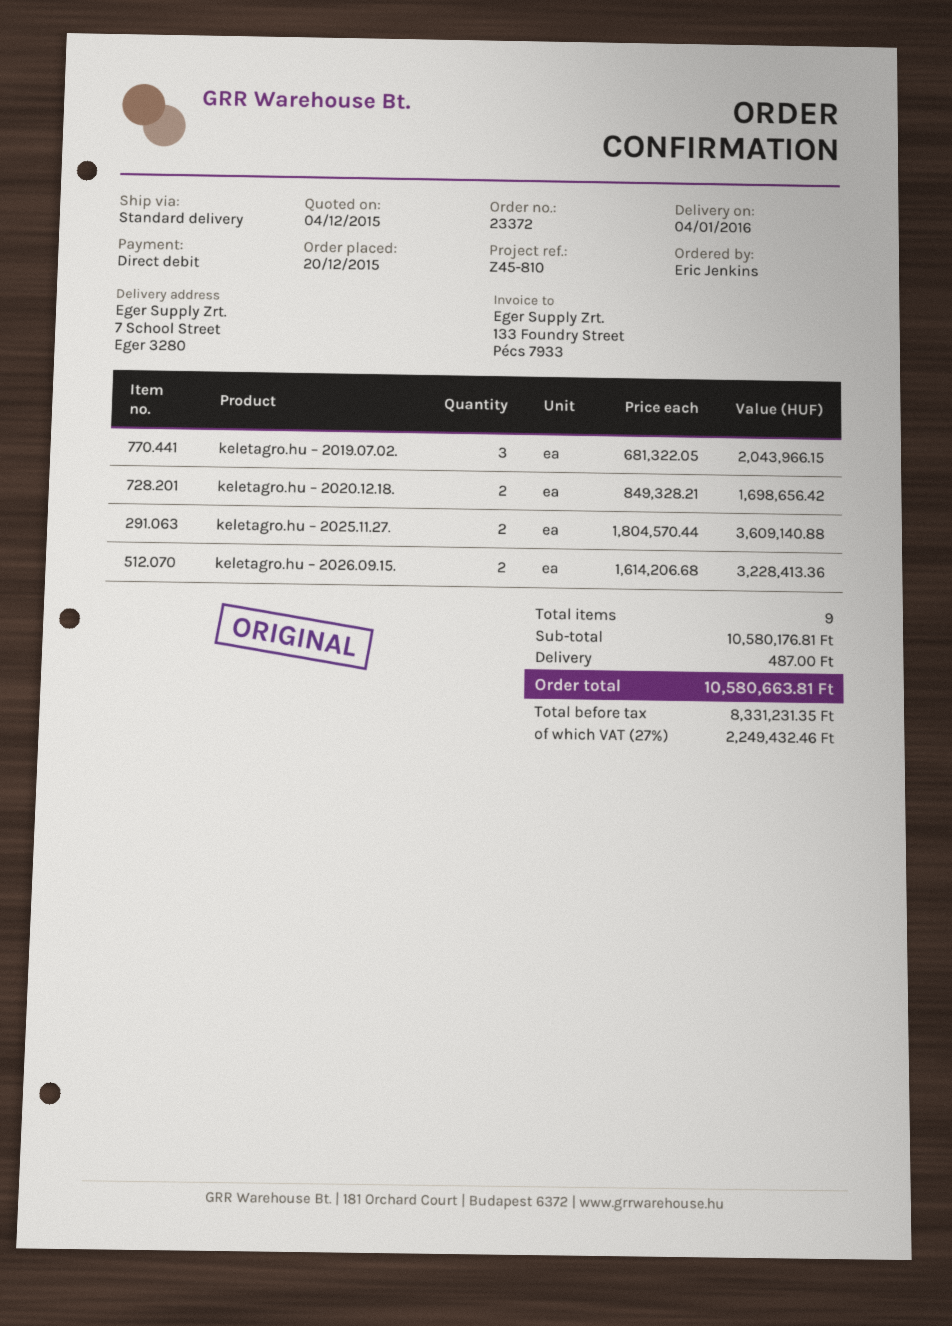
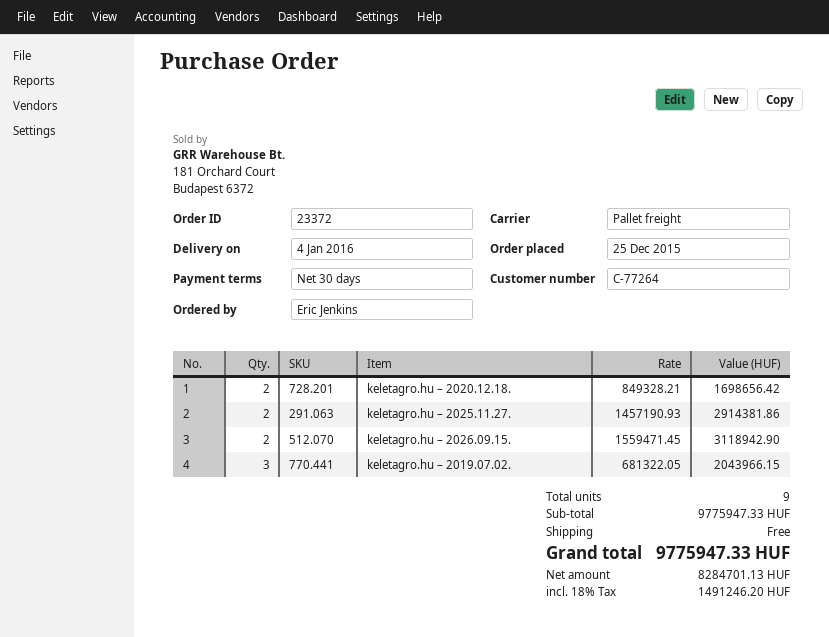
order date: 2015-12-20 -> 2015-12-25
shipping method: standard -> pallet freight
keletagro.hu – 2025.11.27.: 2 x 1804570.44 = 3609140.88 -> 2 x 1457190.93 = 2914381.86
keletagro.hu – 2026.09.15.: 2 x 1614206.68 = 3228413.36 -> 2 x 1559471.45 = 3118942.90
subtotal: 10580176.81 -> 9775947.33
shipping: 487.00 -> 0.00
net: 8331231.35 -> 8284701.13
tax: 27% = 2249432.46 -> 18% = 1491246.20
total: 10580663.81 -> 9775947.33

